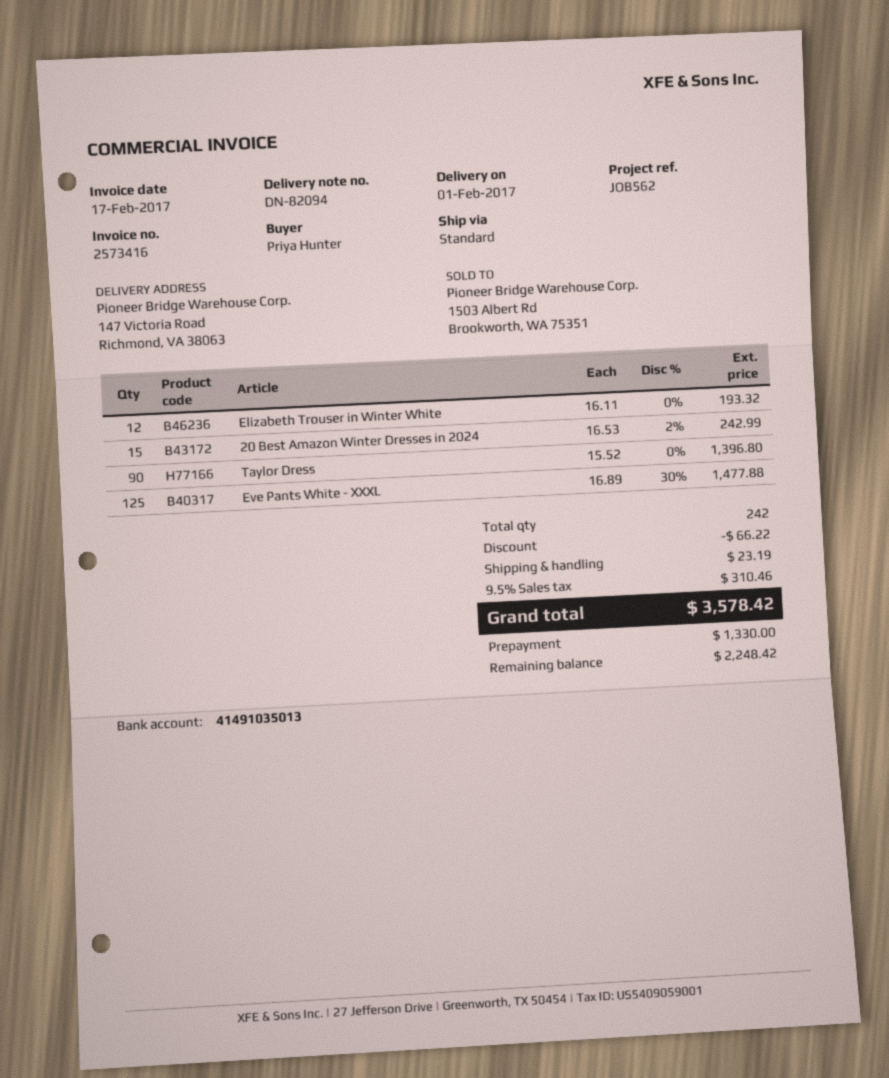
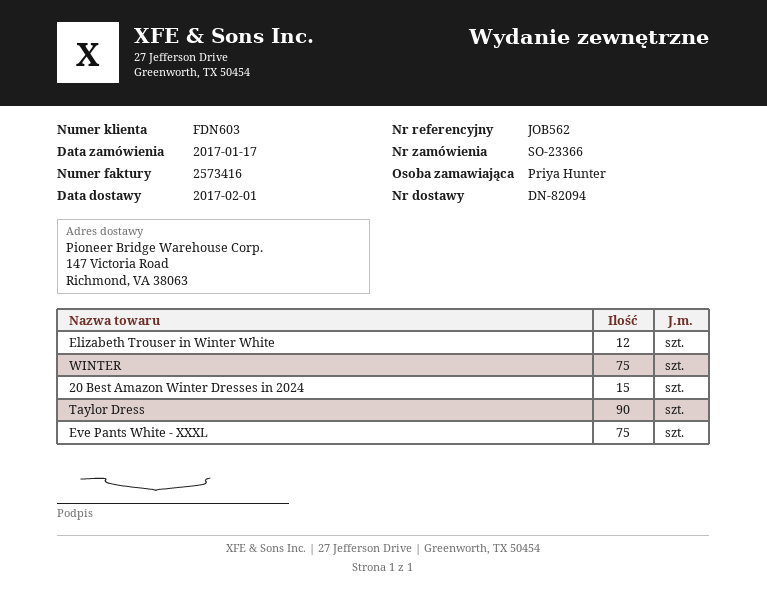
Eve Pants White - XXXL: 125 -> 75
WINTER: none -> 75

